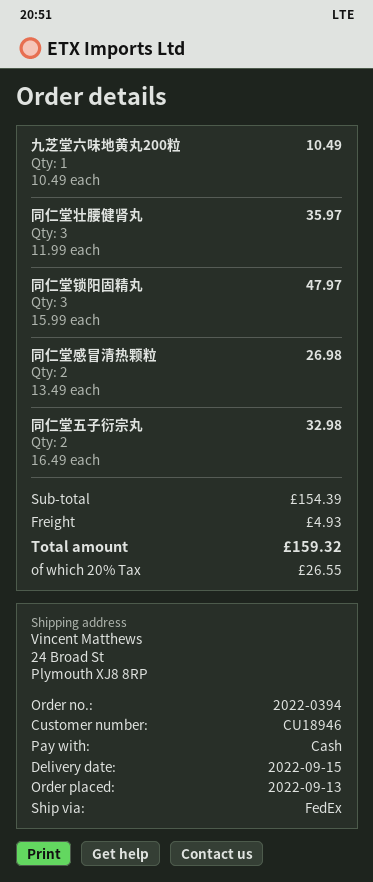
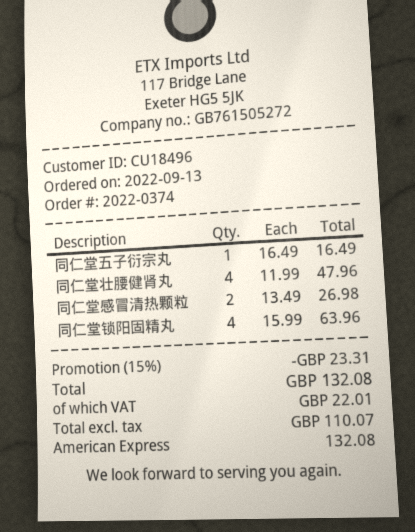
order number: 2022-0394 -> 2022-0374
customer number: CU18946 -> CU18496
payment method: cash -> American Express
九芝堂六味地黄丸200粒: 1 x 10.49 = 10.49 -> none
同仁堂壮腰健肾丸: 3 x 11.99 = 35.97 -> 4 x 11.99 = 47.96
同仁堂锁阳固精丸: 3 x 15.99 = 47.97 -> 4 x 15.99 = 63.96
同仁堂五子衍宗丸: 2 x 16.49 = 32.98 -> 1 x 16.49 = 16.49
discount: none -> 15% = 23.31
shipping: 4.93 -> none
tax: 26.55 -> 22.01
total: 159.32 -> 132.08

